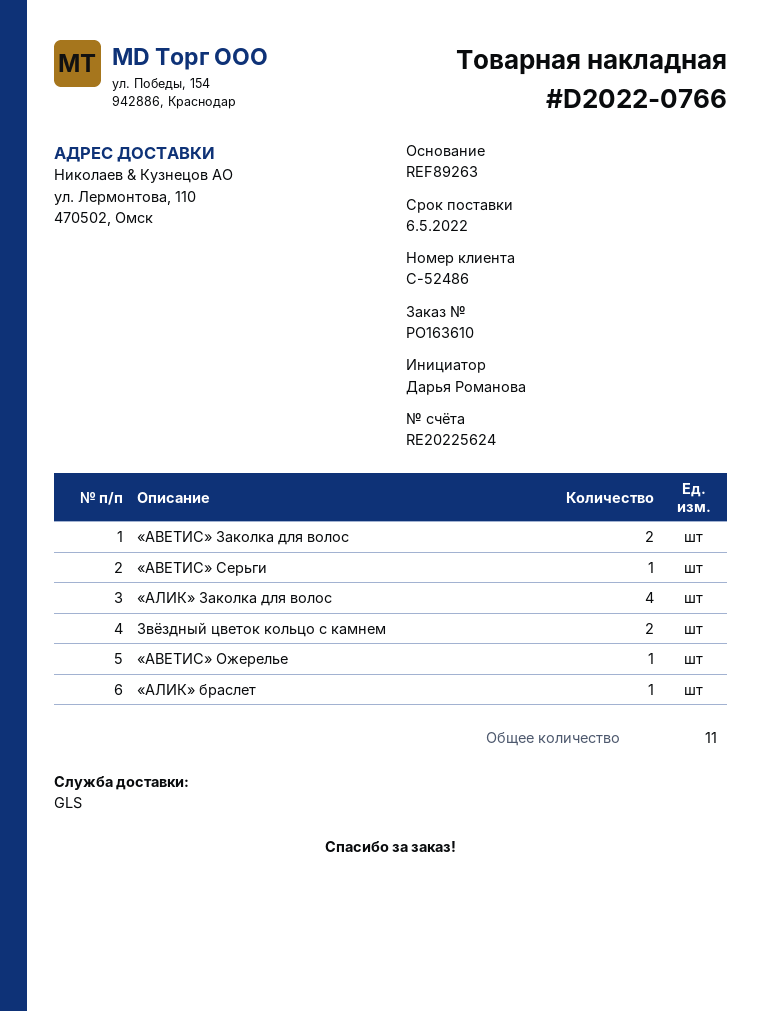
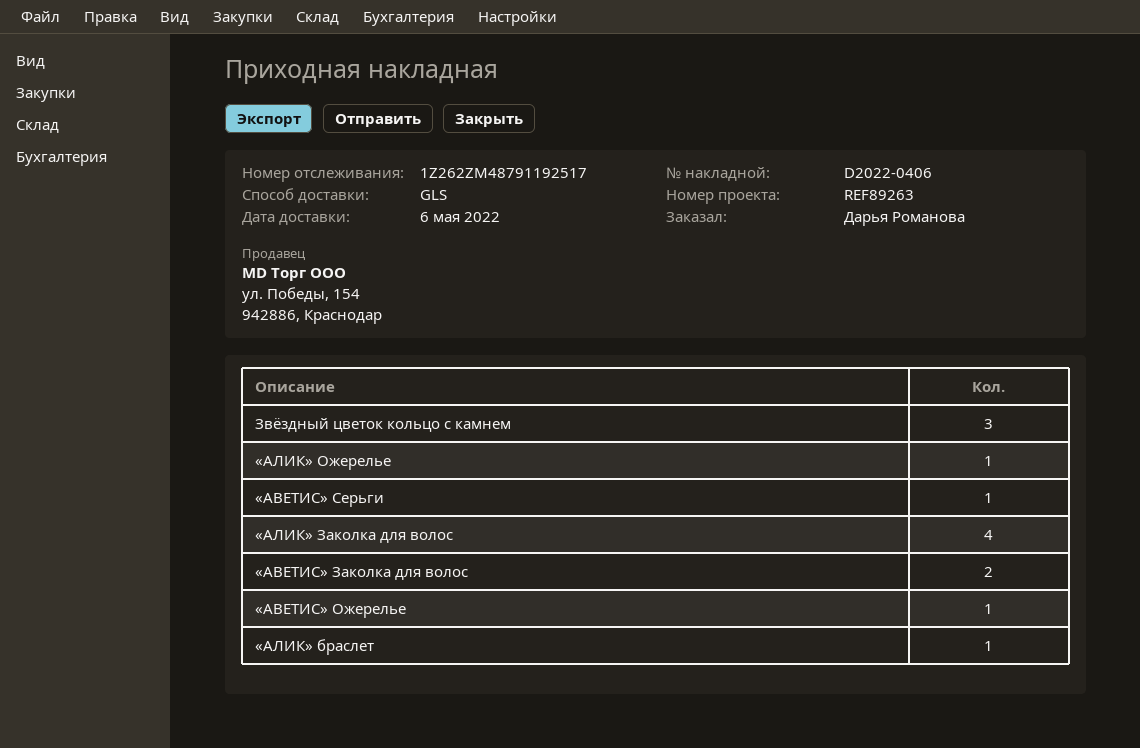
delivery note number: D2022-0766 -> D2022-0406
Звёздный цветок кольцо с камнем: 2 -> 3
«АЛИК» Ожерелье: none -> 1

